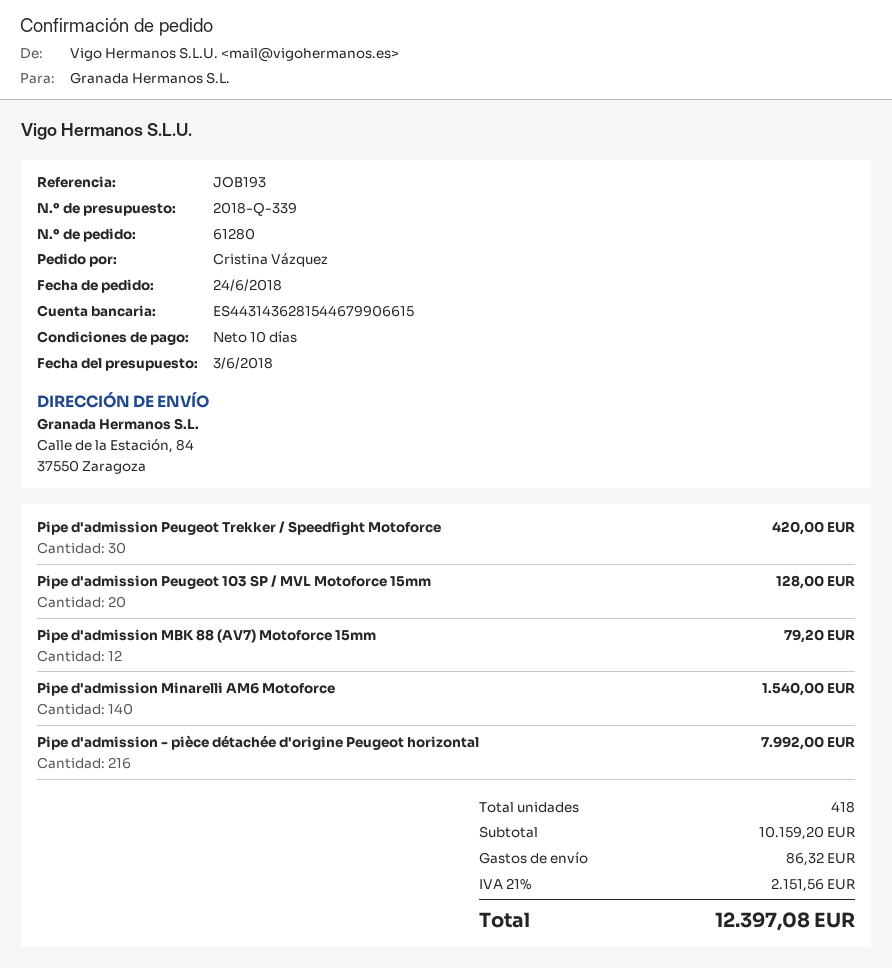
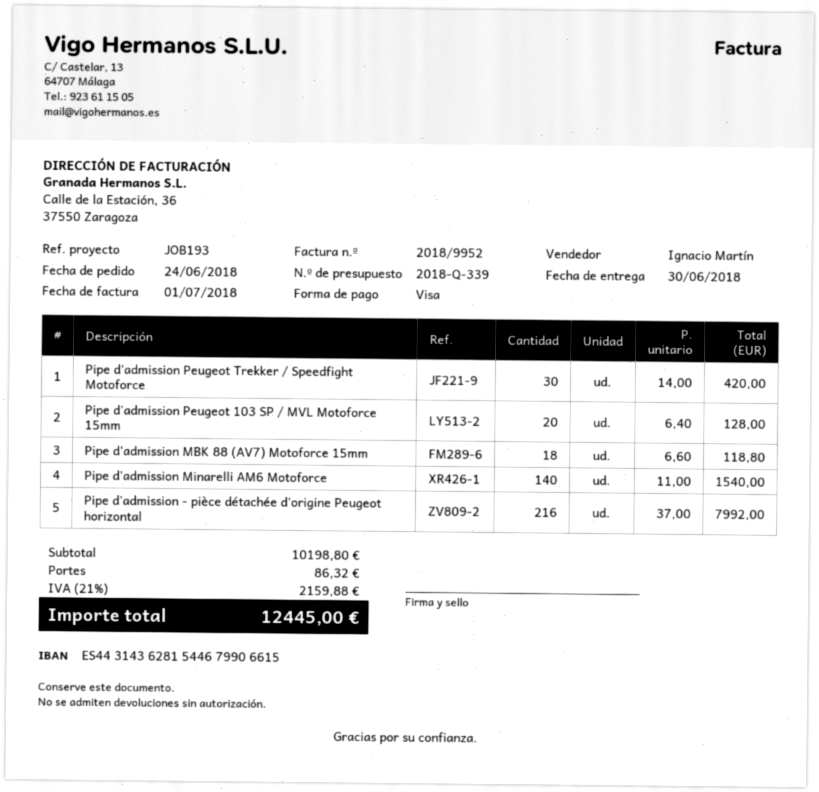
Pipe d'admission MBK 88 (AV7) Motoforce 15mm: 12 for 79.20 -> 18 for 118.80
subtotal: 10159.20 -> 10198.80
tax: 21% = 2151.56 -> 21% = 2159.88
total: 12397.08 -> 12445.00

